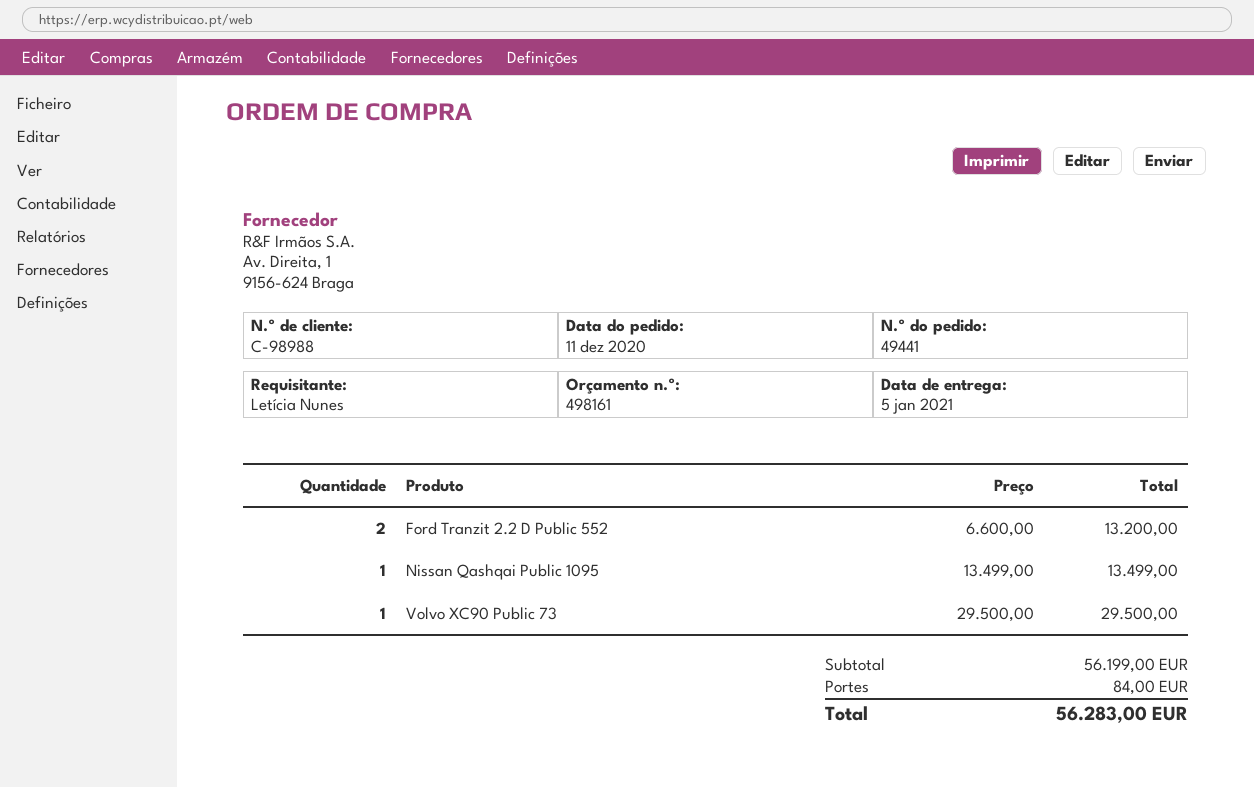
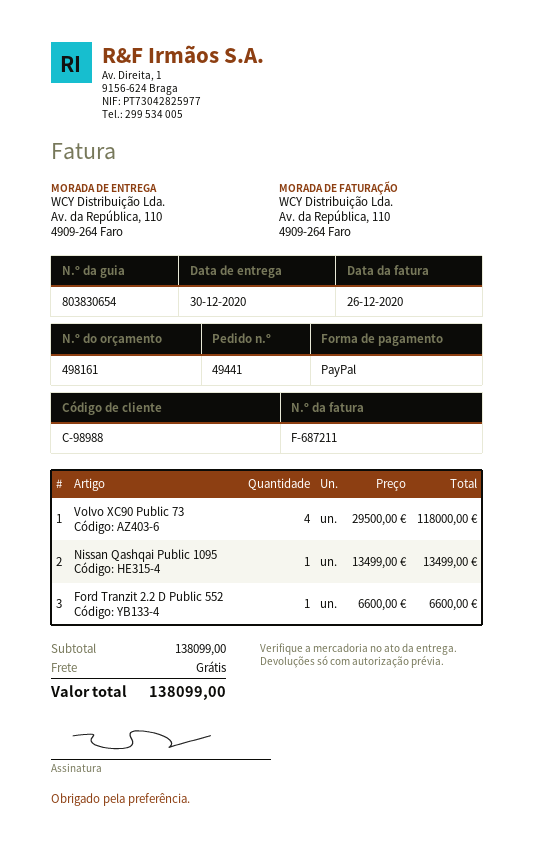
delivery date: 2021-01-05 -> 2020-12-30
Ford Tranzit 2.2 D Public 552: 2 x 6600.00 = 13200.00 -> 1 x 6600.00 = 6600.00
Volvo XC90 Public 73: 1 x 29500.00 = 29500.00 -> 4 x 29500.00 = 118000.00
subtotal: 56199.00 -> 138099.00
shipping: 84.00 -> 0.00
total: 56283.00 -> 138099.00

